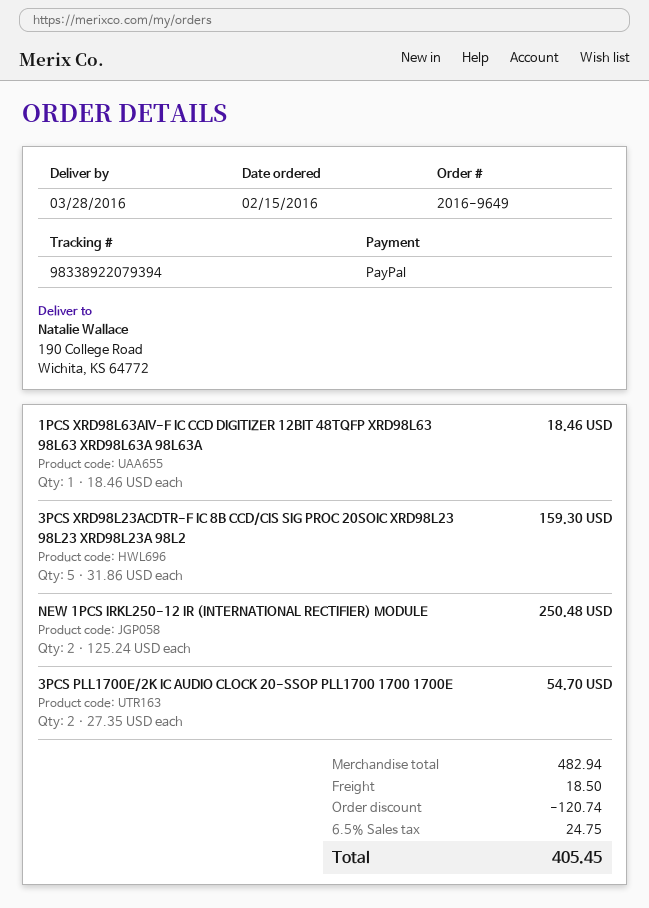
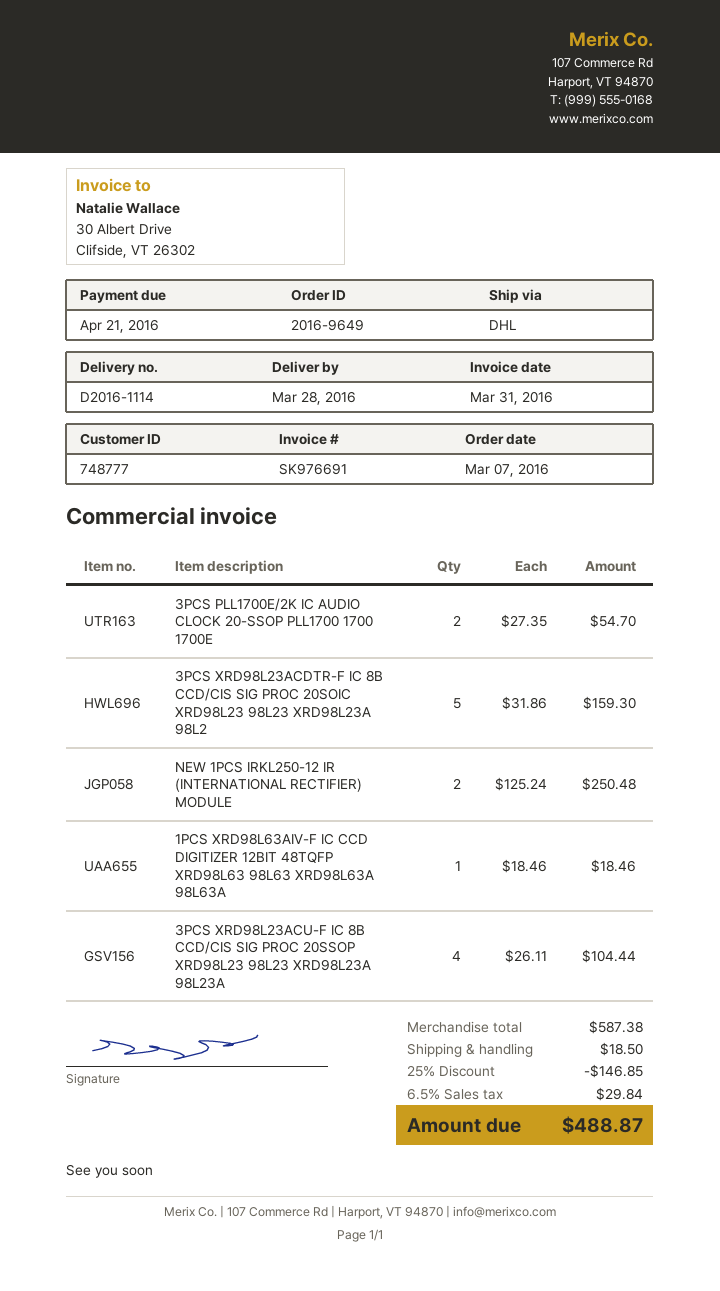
order date: 2016-02-15 -> 2016-03-07
3PCS XRD98L23ACU-F IC 8B CCD/CIS SIG PROC 20SSOP XRD98L23 98L23 XRD98L23A 98L23A: none -> 4 x 26.11 = 104.44
subtotal: 482.94 -> 587.38
discount: 120.74 -> 146.85
tax: 6.5% = 24.75 -> 6.5% = 29.84
total: 405.45 -> 488.87

